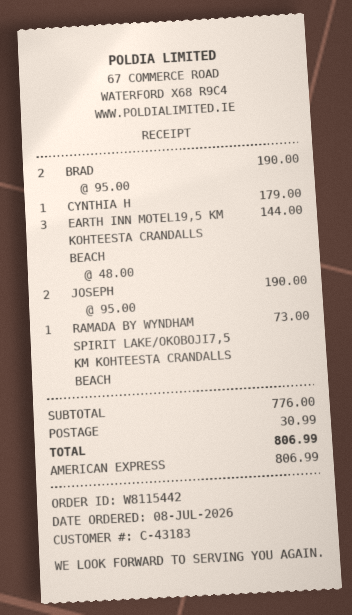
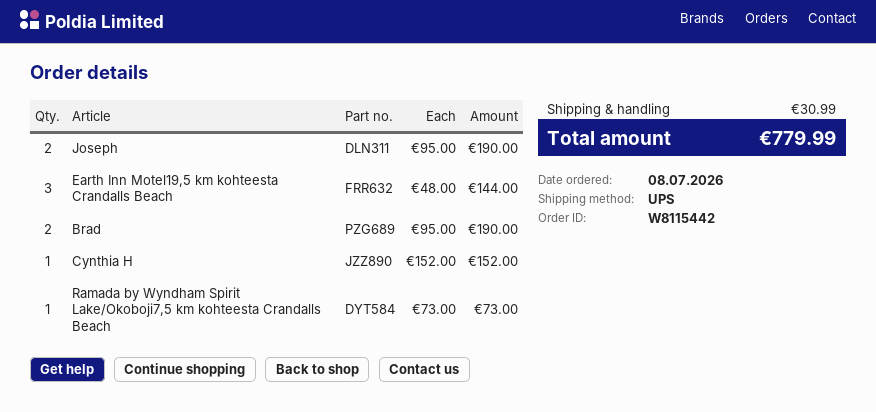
CYNTHIA H: 1 x 179.00 = 179.00 -> 1 x 152.00 = 152.00
total: 806.99 -> 779.99

